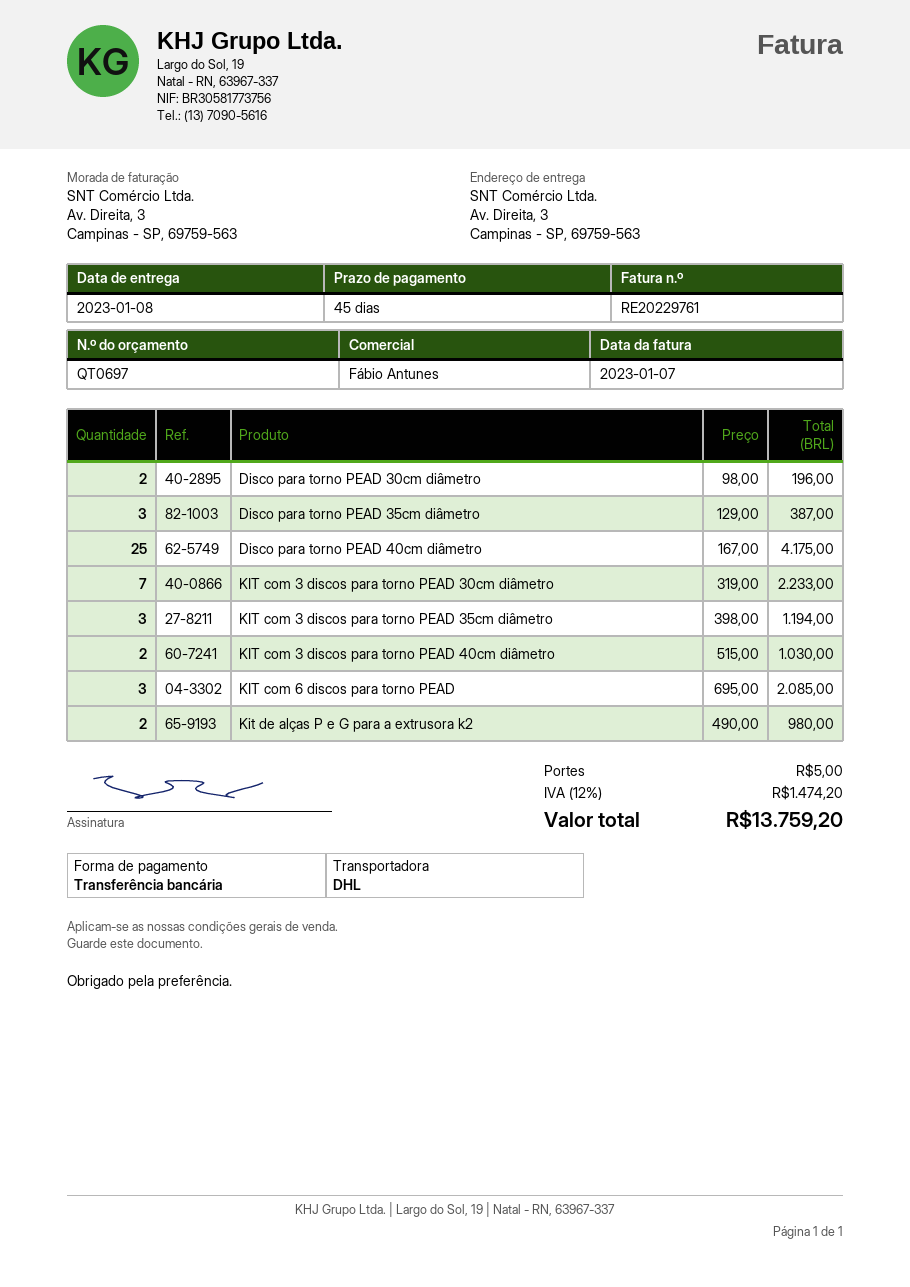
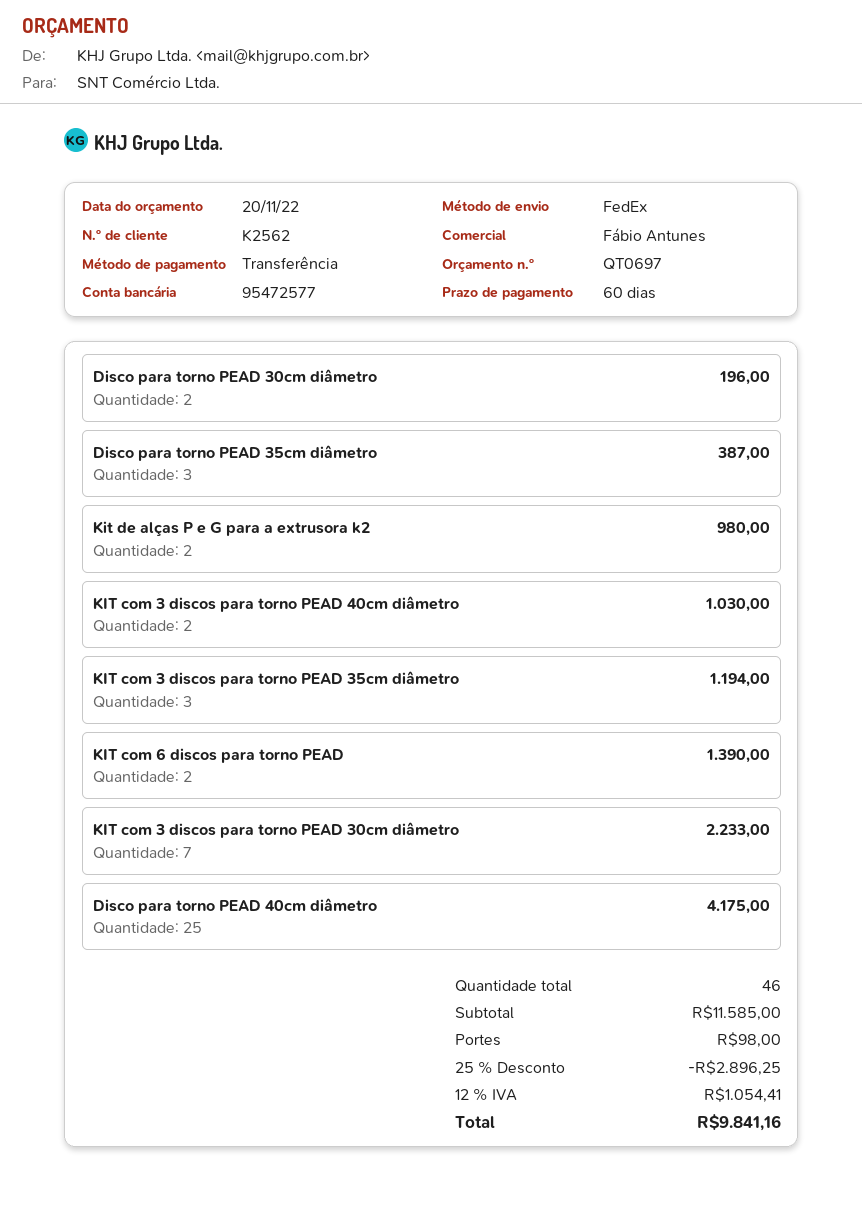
payment terms: 45 days -> 60 days
shipping method: DHL -> FedEx
KIT com 6 discos para torno PEAD: 3 for 2085.00 -> 2 for 1390.00
discount: none -> 25% = 2896.25
shipping: 5.00 -> 98.00
tax: 12% = 1474.20 -> 12% = 1054.41
total: 13759.20 -> 9841.16

